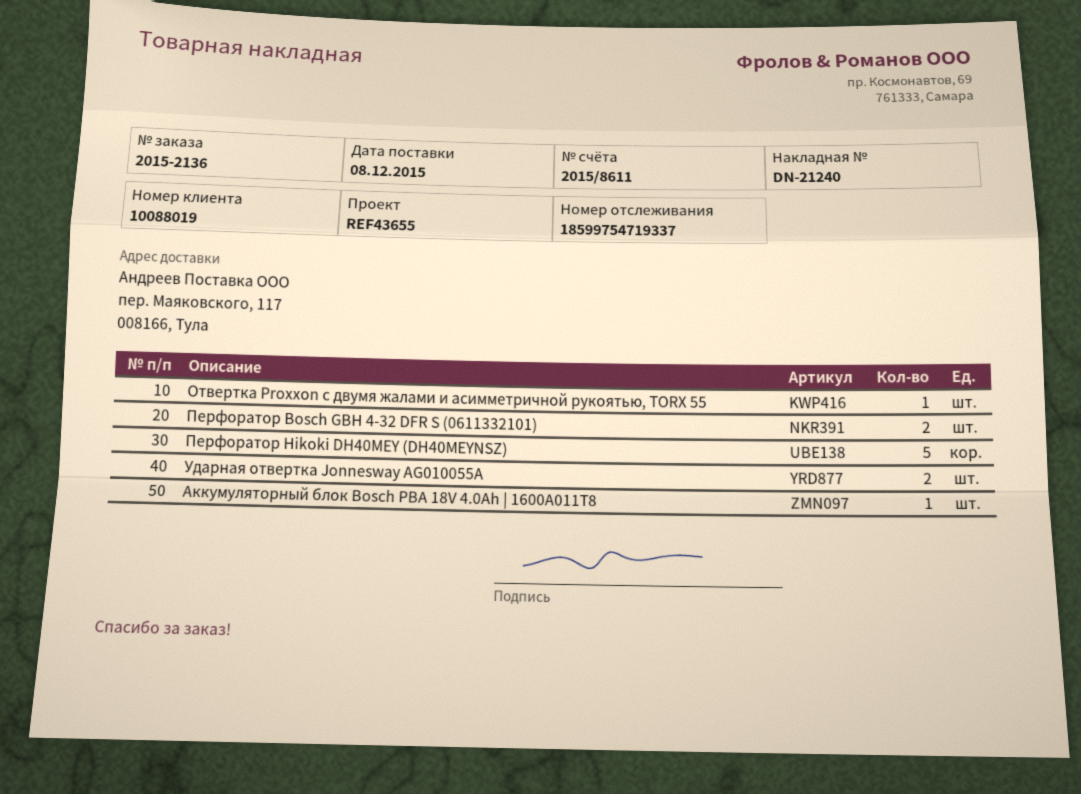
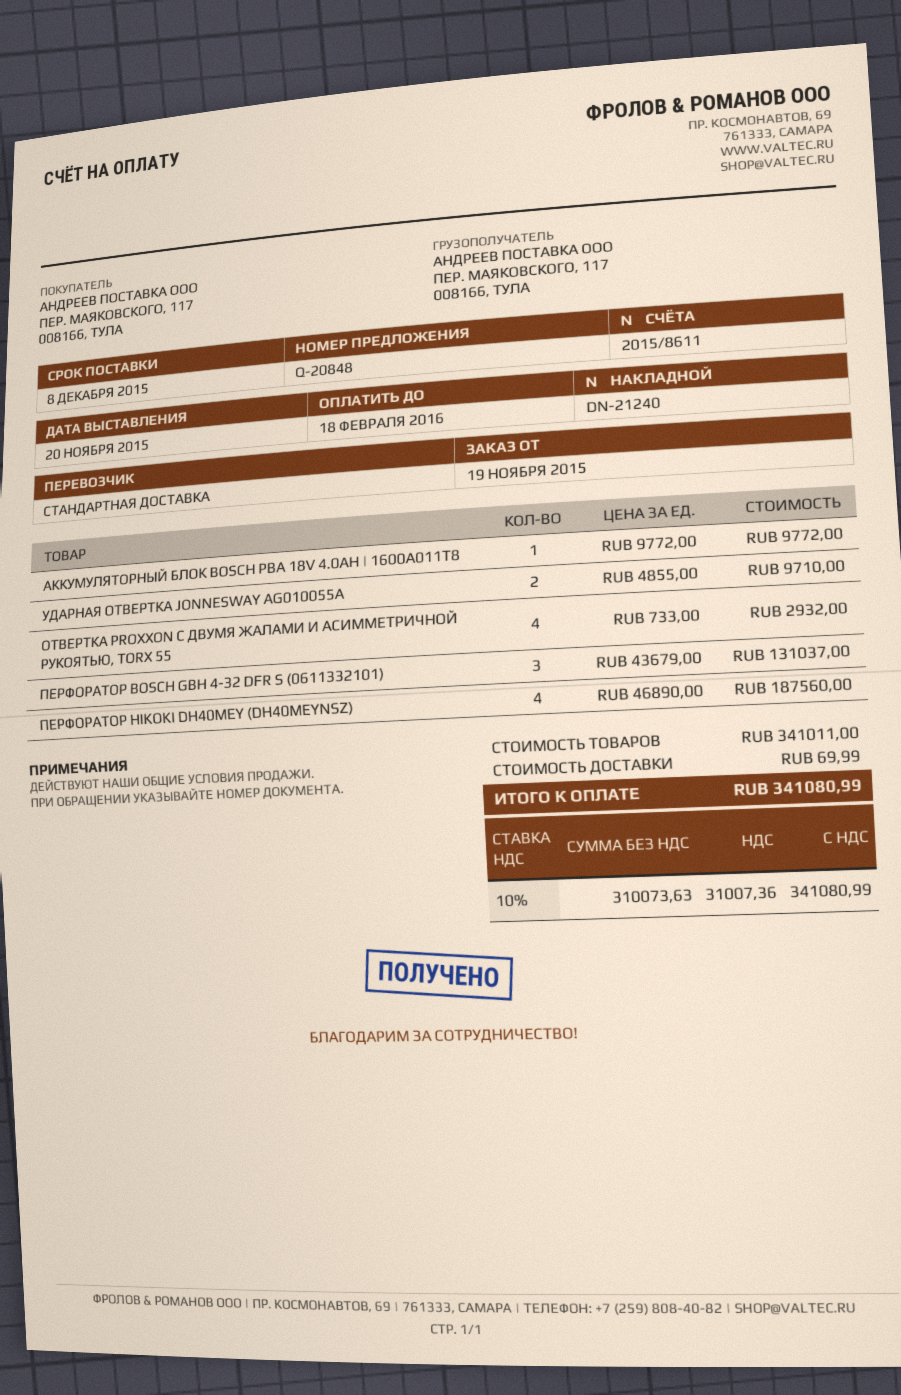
Отвертка Proxxon с двумя жалами и асимметричной рукоятью, TORX 55: 1 -> 4
Перфоратор Bosch GBH 4-32 DFR S (0611332101): 2 -> 3
Перфоратор Hikoki DH40MEY (DH40MEYNSZ): 5 -> 4

